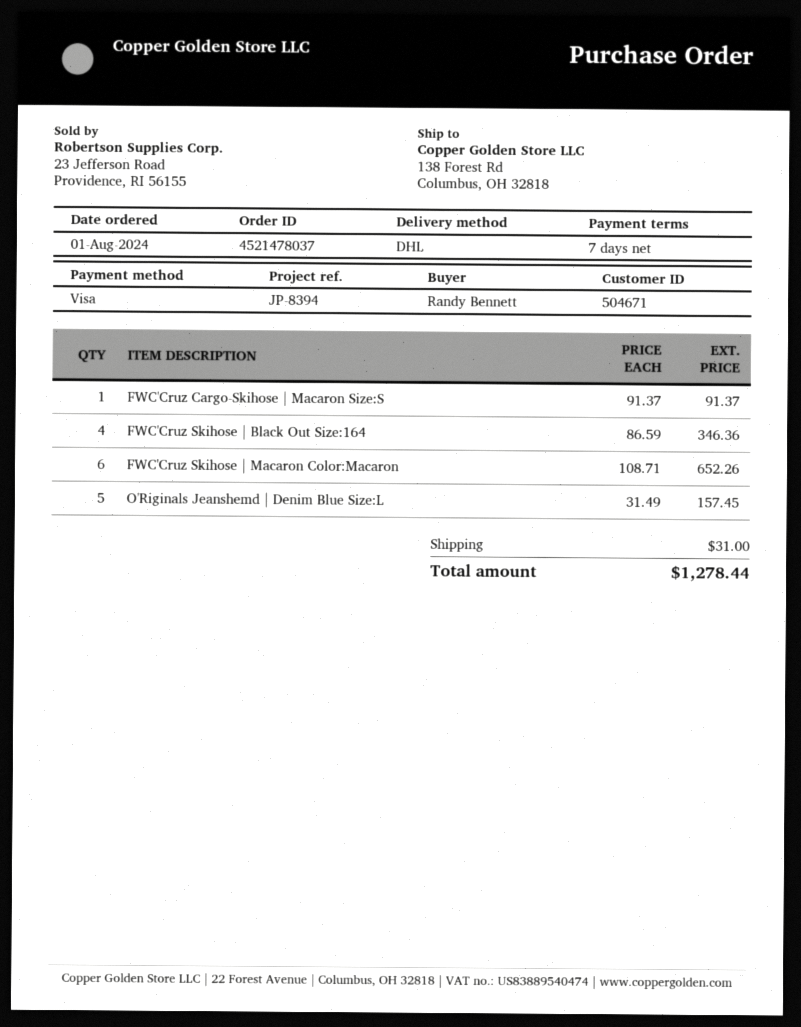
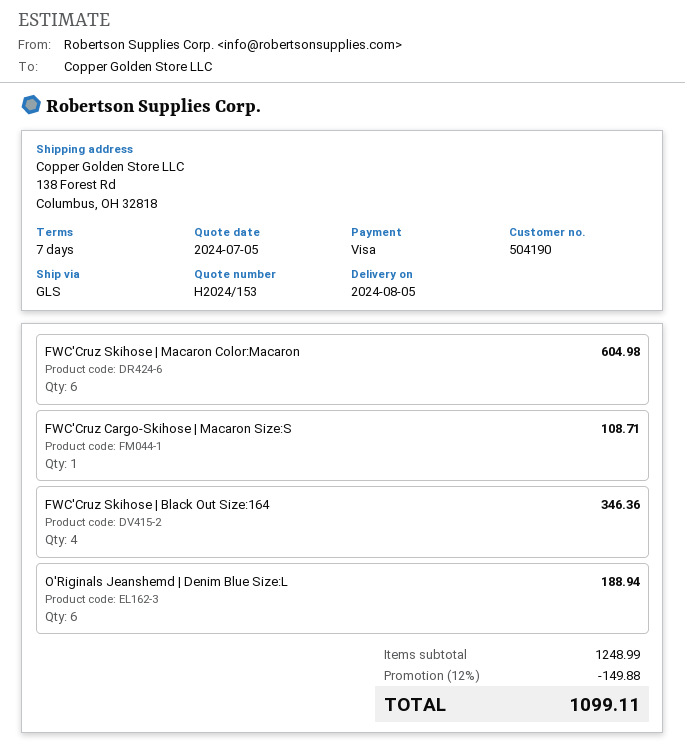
customer number: 504671 -> 504190
shipping method: DHL -> GLS
FWC'Cruz Cargo-Skihose | Macaron Size:S: 1 for 91.37 -> 1 for 108.71
FWC'Cruz Skihose | Macaron Color:Macaron: 6 for 652.26 -> 6 for 604.98
O'Riginals Jeanshemd | Denim Blue Size:L: 5 for 157.45 -> 6 for 188.94
discount: none -> 12% = 149.88
shipping: 31.00 -> none
total: 1278.44 -> 1099.11

